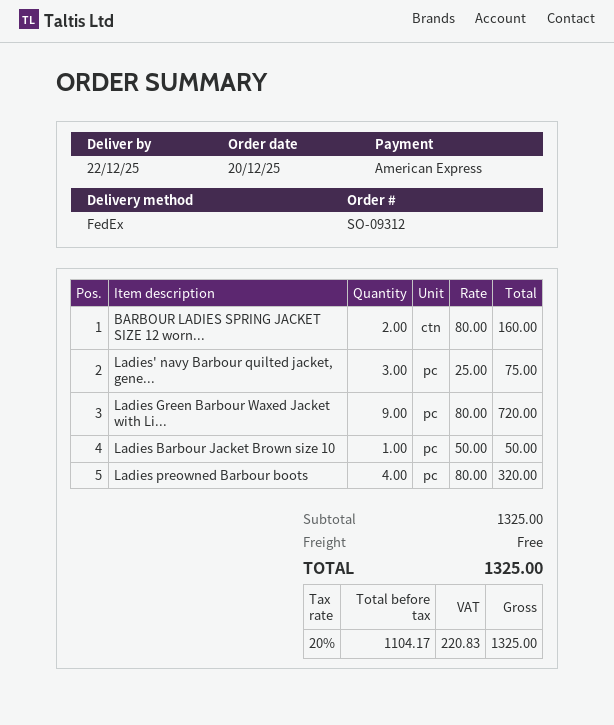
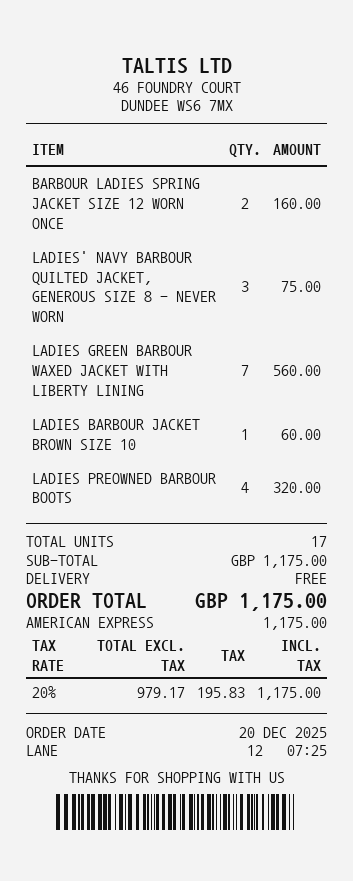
Ladies Green Barbour Waxed Jacket with Li...: 9 for 720.00 -> 7 for 560.00
Ladies Barbour Jacket Brown size 10: 1 for 50.00 -> 1 for 60.00
subtotal: 1325.00 -> 1175.00
net: 1104.17 -> 979.17
tax: 20% = 220.83 -> 20% = 195.83
total: 1325.00 -> 1175.00

